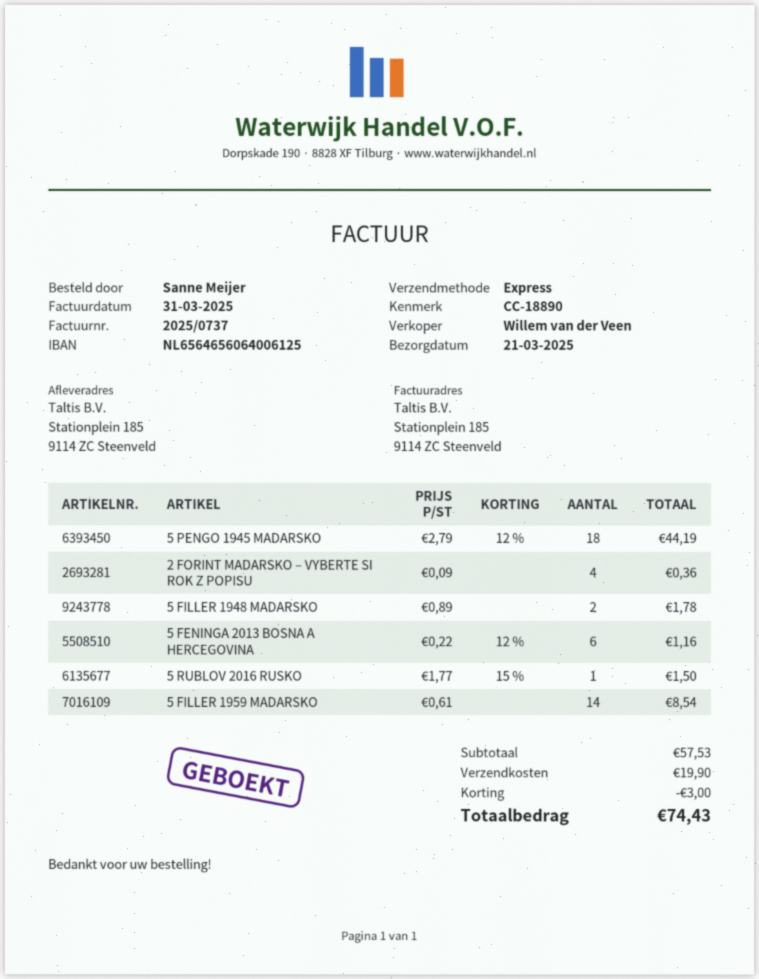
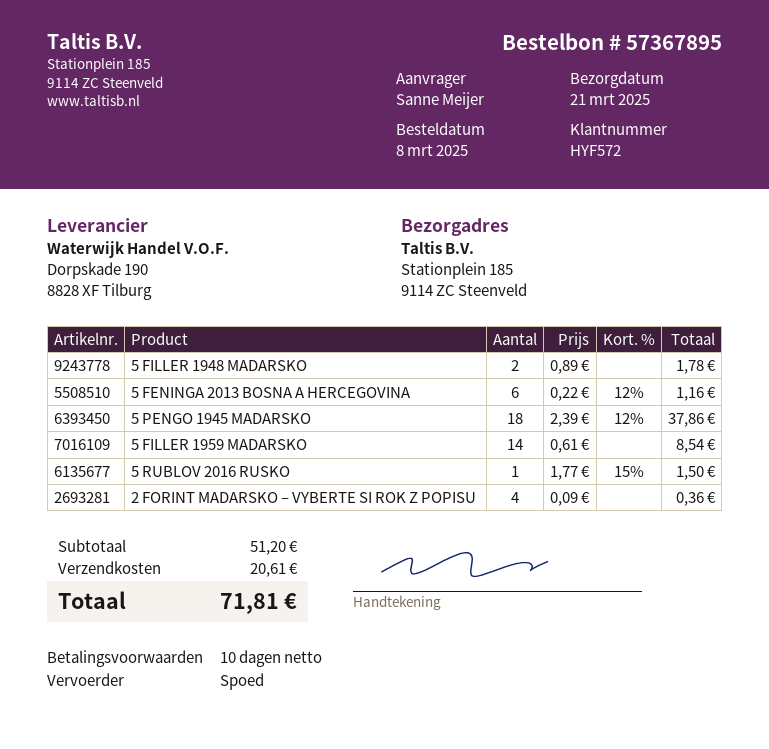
5 PENGO 1945 MADARSKO: 18 x 2.79 - 12% = 44.19 -> 18 x 2.39 - 12% = 37.86
subtotal: 57.53 -> 51.20
discount: 3.00 -> none
shipping: 19.90 -> 20.61
total: 74.43 -> 71.81

